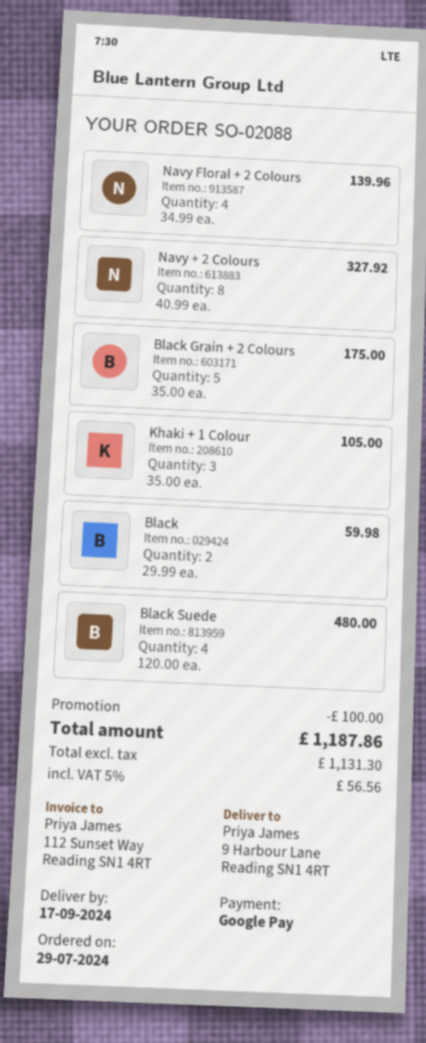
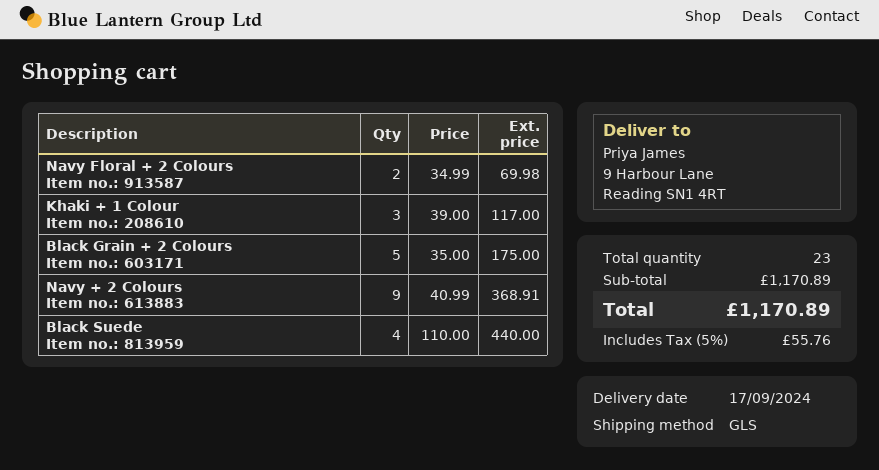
Navy Floral + 2 Colours: 4 x 34.99 = 139.96 -> 2 x 34.99 = 69.98
Navy + 2 Colours: 8 x 40.99 = 327.92 -> 9 x 40.99 = 368.91
Khaki + 1 Colour: 3 x 35.00 = 105.00 -> 3 x 39.00 = 117.00
Black: 2 x 29.99 = 59.98 -> none
Black Suede: 4 x 120.00 = 480.00 -> 4 x 110.00 = 440.00
discount: 100.00 -> none
tax: 5% = 56.56 -> 5% = 55.76
total: 1187.86 -> 1170.89

